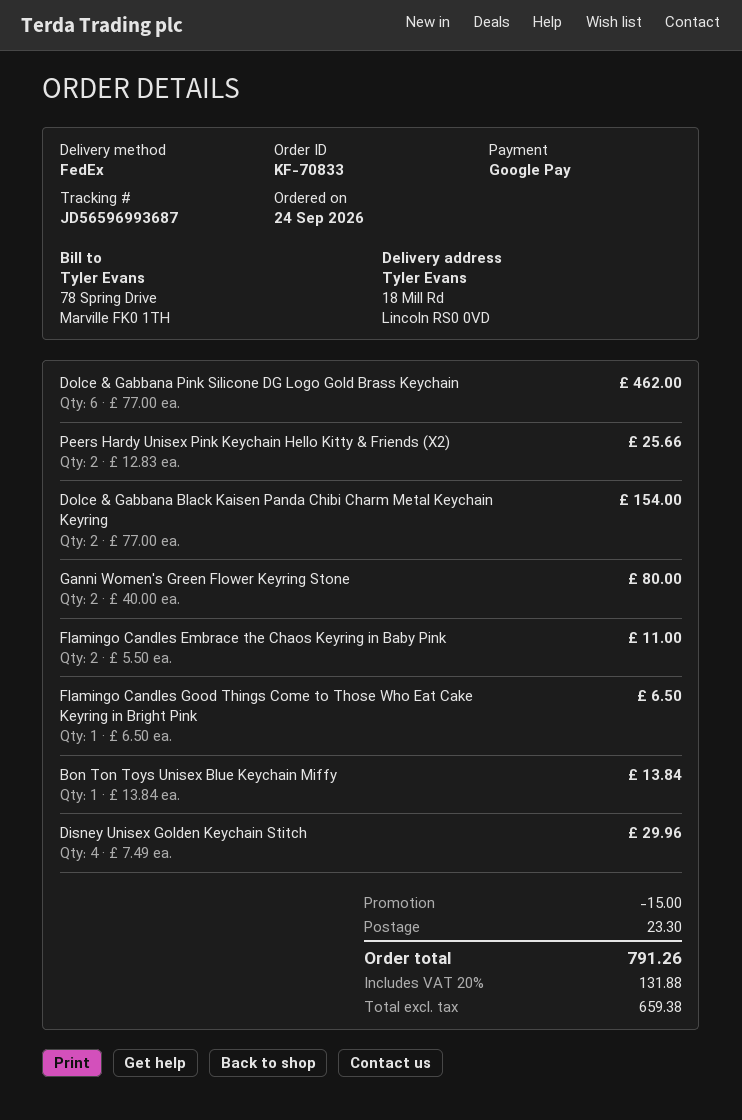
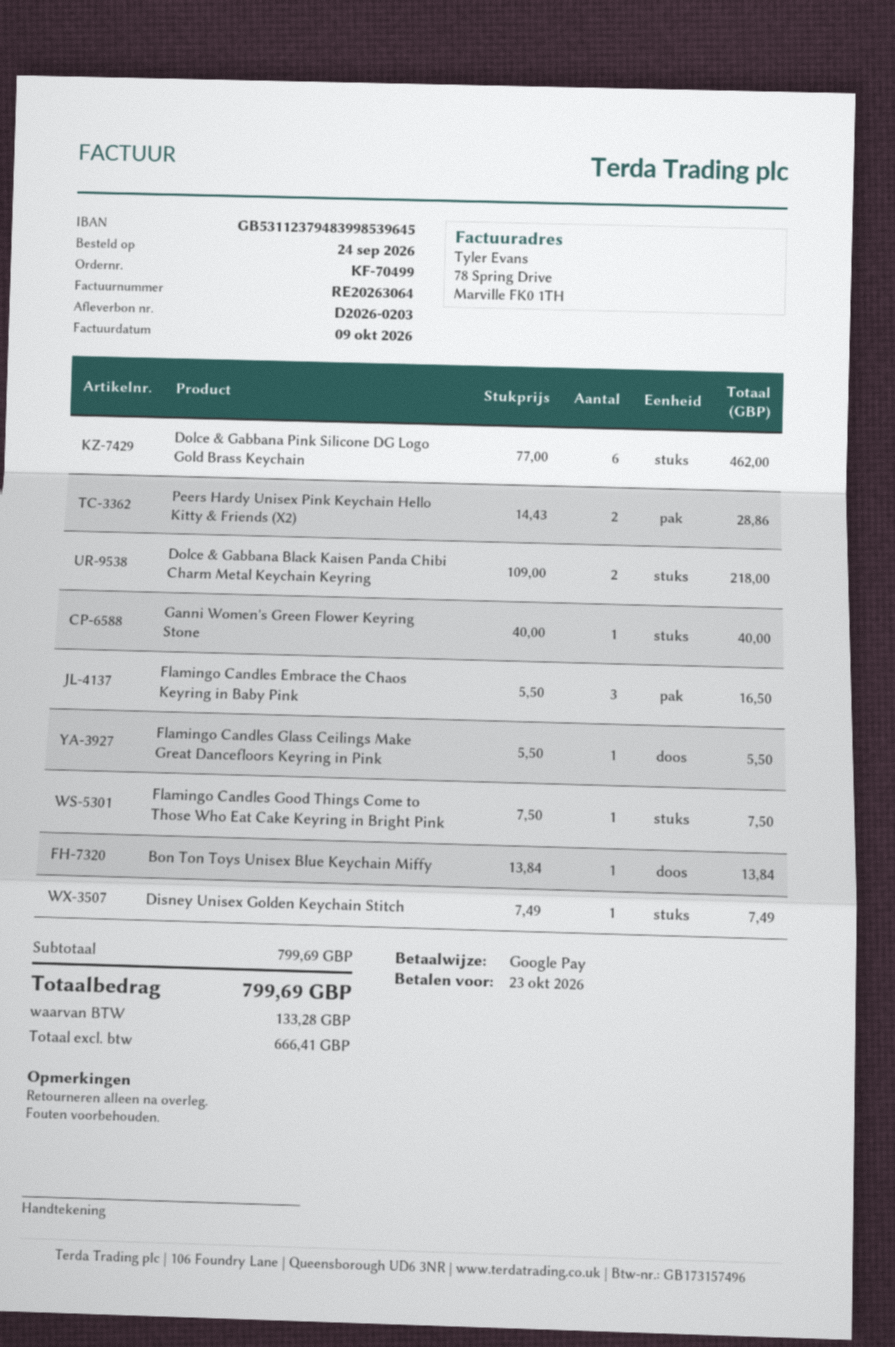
order number: KF-70833 -> KF-70499
Peers Hardy Unisex Pink Keychain Hello Kitty & Friends (X2): 2 x 12.83 = 25.66 -> 2 x 14.43 = 28.86
Dolce & Gabbana Black Kaisen Panda Chibi Charm Metal Keychain Keyring: 2 x 77.00 = 154.00 -> 2 x 109.00 = 218.00
Ganni Women's Green Flower Keyring Stone: 2 x 40.00 = 80.00 -> 1 x 40.00 = 40.00
Flamingo Candles Embrace the Chaos Keyring in Baby Pink: 2 x 5.50 = 11.00 -> 3 x 5.50 = 16.50
Flamingo Candles Good Things Come to Those Who Eat Cake Keyring in Bright Pink: 1 x 6.50 = 6.50 -> 1 x 7.50 = 7.50
Disney Unisex Golden Keychain Stitch: 4 x 7.49 = 29.96 -> 1 x 7.49 = 7.49
Flamingo Candles Glass Ceilings Make Great Dancefloors Keyring in Pink: none -> 1 x 5.50 = 5.50
discount: 15.00 -> none
shipping: 23.30 -> none
net: 659.38 -> 666.41
tax: 131.88 -> 133.28
total: 791.26 -> 799.69

